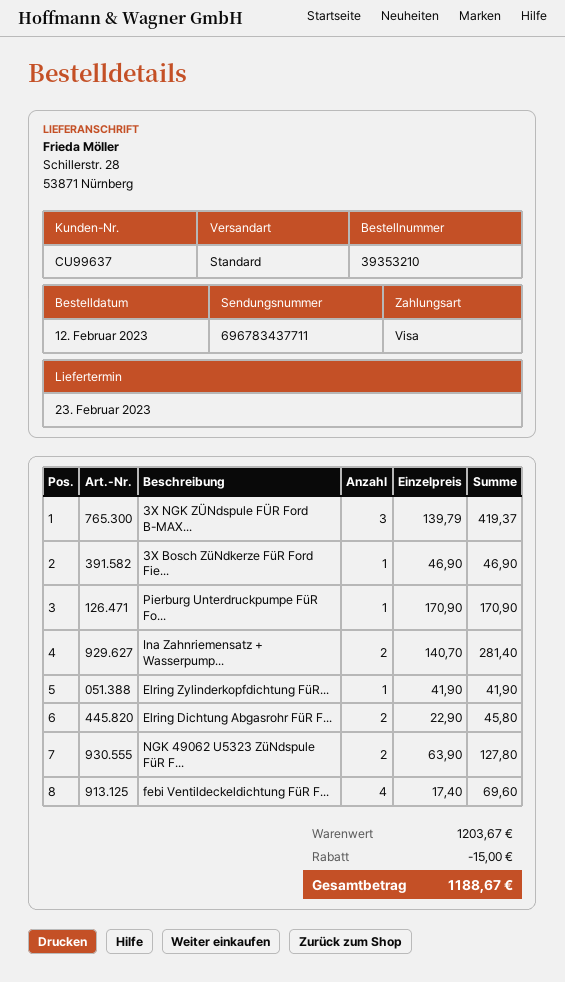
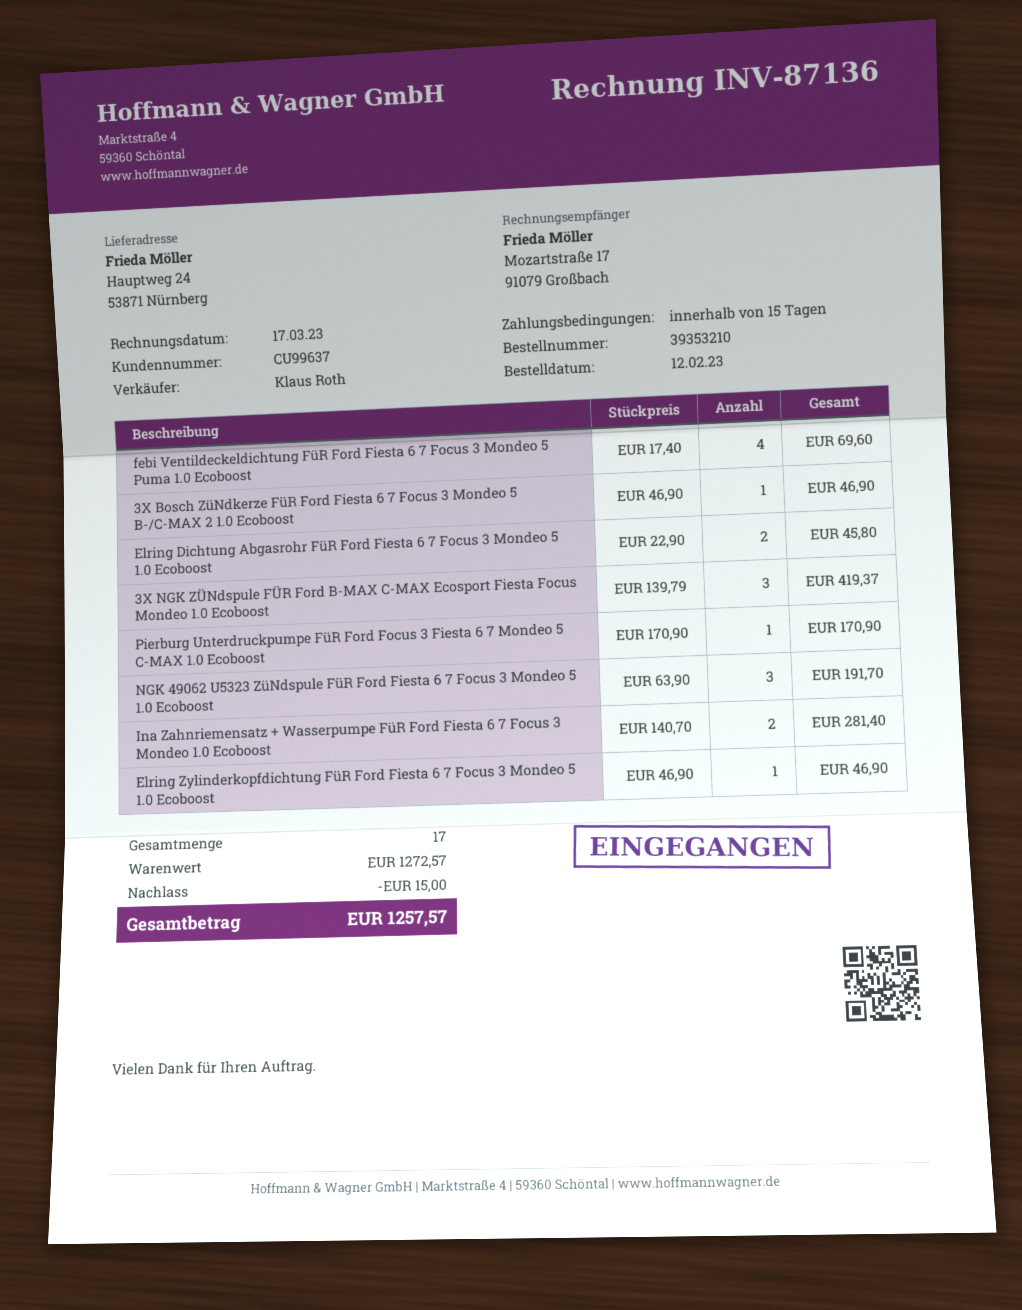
ship to: Schillerstr. 28, 53871 Nürnberg -> Hauptweg 24, 53871 Nürnberg
Elring Zylinderkopfdichtung FüR...: 1 x 41.90 = 41.90 -> 1 x 46.90 = 46.90
NGK 49062 U5323 ZüNdspule FüR F...: 2 x 63.90 = 127.80 -> 3 x 63.90 = 191.70
subtotal: 1203.67 -> 1272.57
total: 1188.67 -> 1257.57

